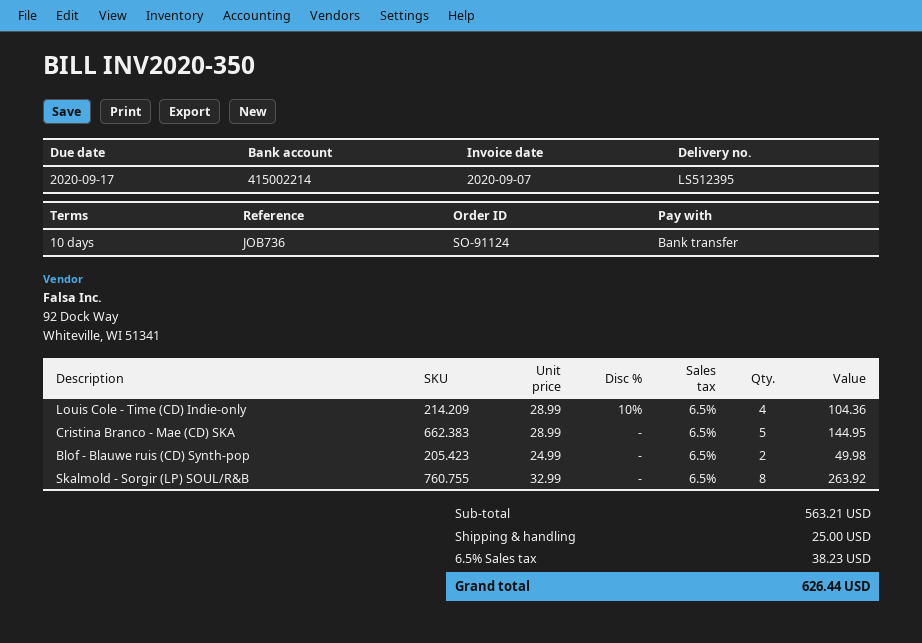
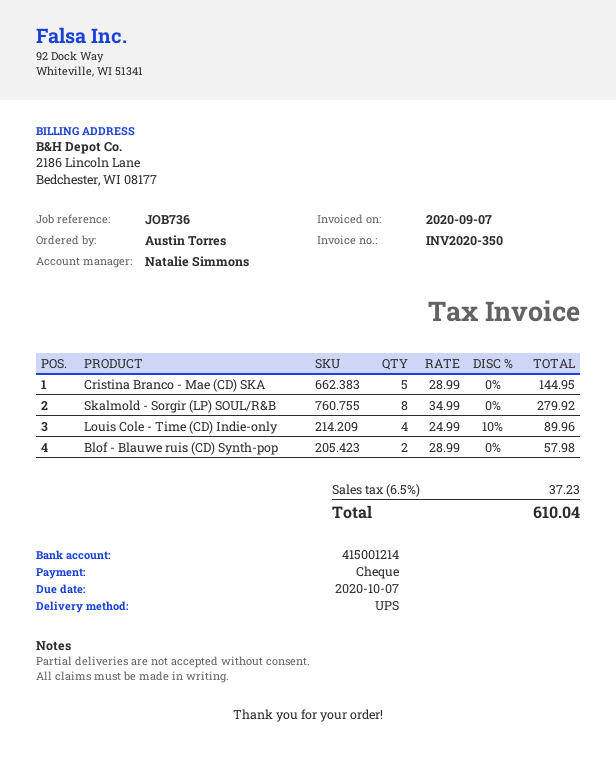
due date: 2020-09-17 -> 2020-10-07
payment method: bank transfer -> cheque
bank account: 415002214 -> 415001214
Louis Cole - Time (CD) Indie-only: 4 x 28.99 - 10% = 104.36 -> 4 x 24.99 - 10% = 89.96
Blof - Blauwe ruis (CD) Synth-pop: 2 x 24.99 = 49.98 -> 2 x 28.99 = 57.98
Skalmold - Sorgir (LP) SOUL/R&B: 8 x 32.99 = 263.92 -> 8 x 34.99 = 279.92
shipping: 25.00 -> none
tax: 6.5% = 38.23 -> 6.5% = 37.23
total: 626.44 -> 610.04

